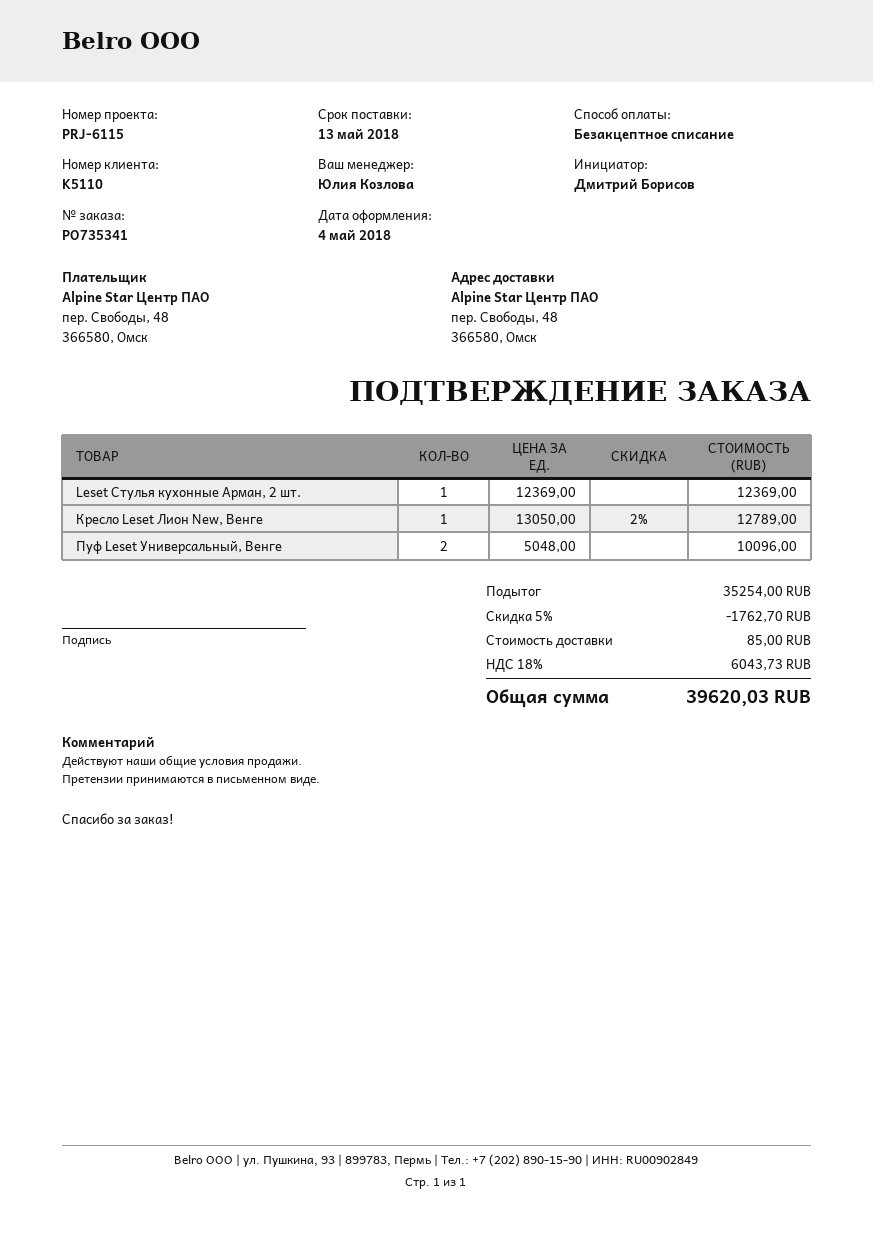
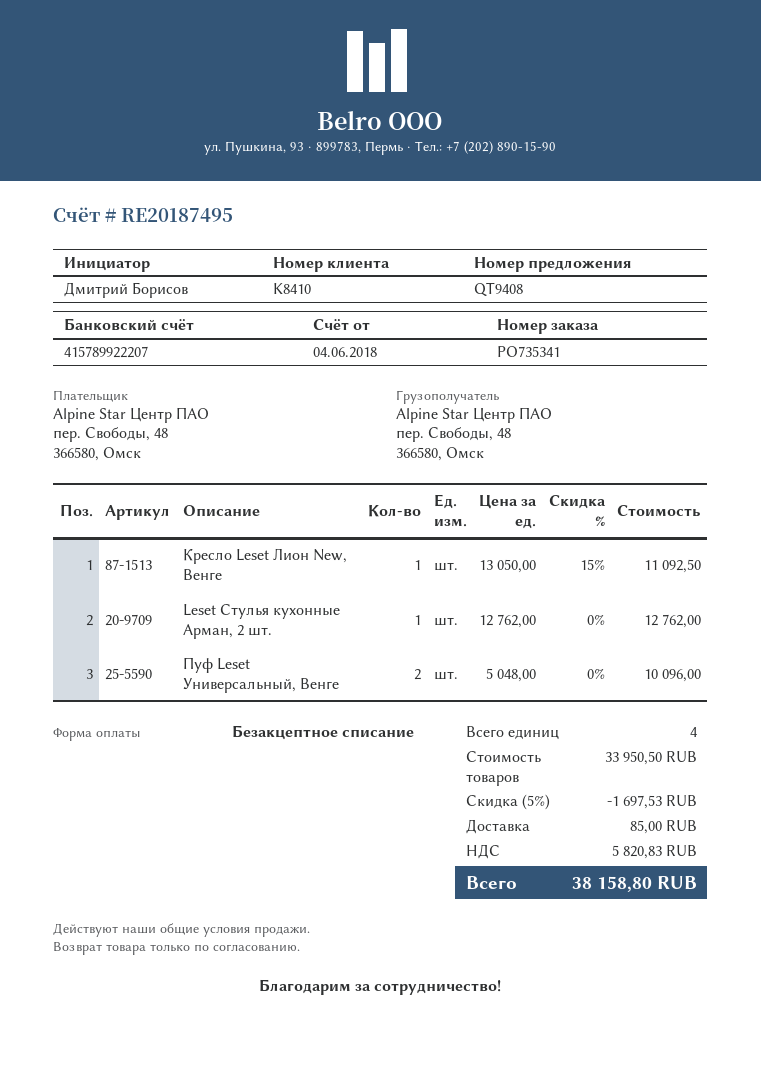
customer number: K5110 -> K8410
Leset Стулья кухонные Арман, 2 шт.: 1 x 12369.00 = 12369.00 -> 1 x 12762.00 = 12762.00
Кресло Leset Лион New, Венге: 1 x 13050.00 - 2% = 12789.00 -> 1 x 13050.00 - 15% = 11092.50
subtotal: 35254.00 -> 33950.50
discount: 5% = 1762.70 -> 5% = 1697.53
tax: 6043.73 -> 5820.83
total: 39620.03 -> 38158.80

